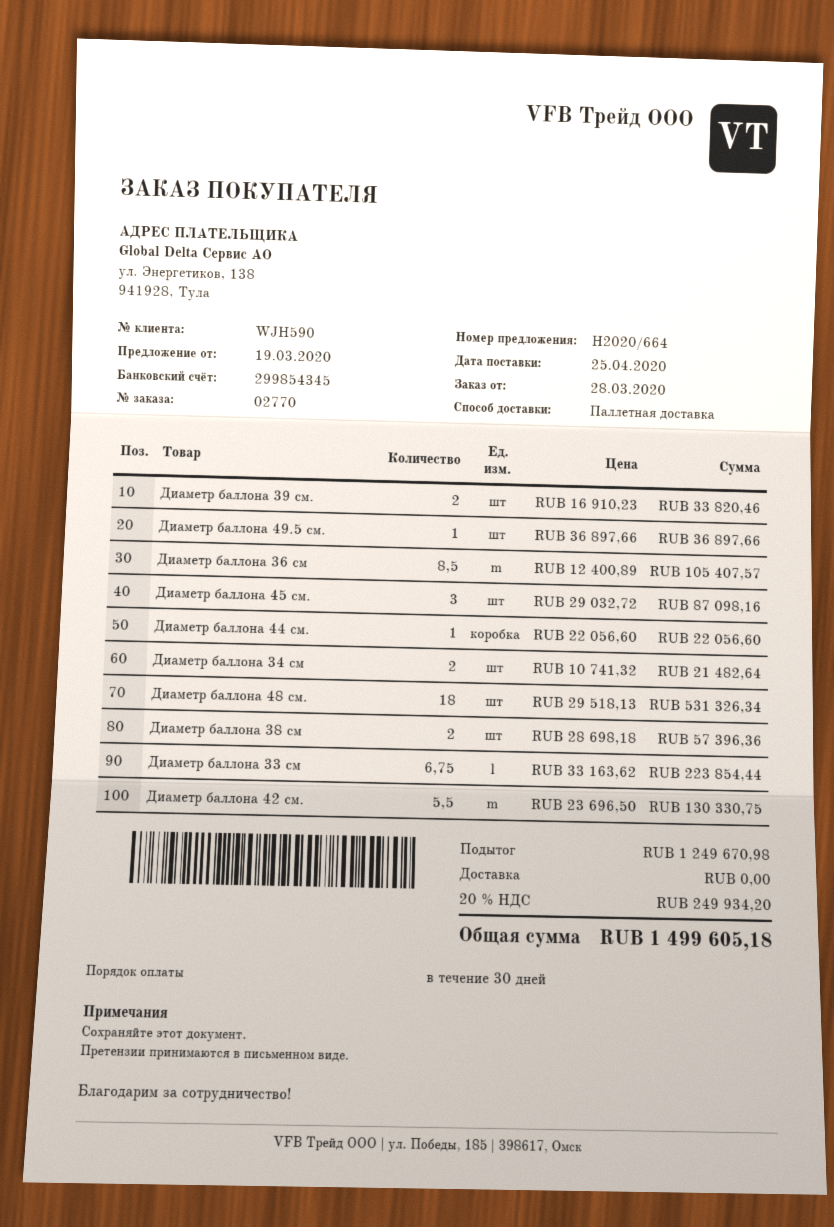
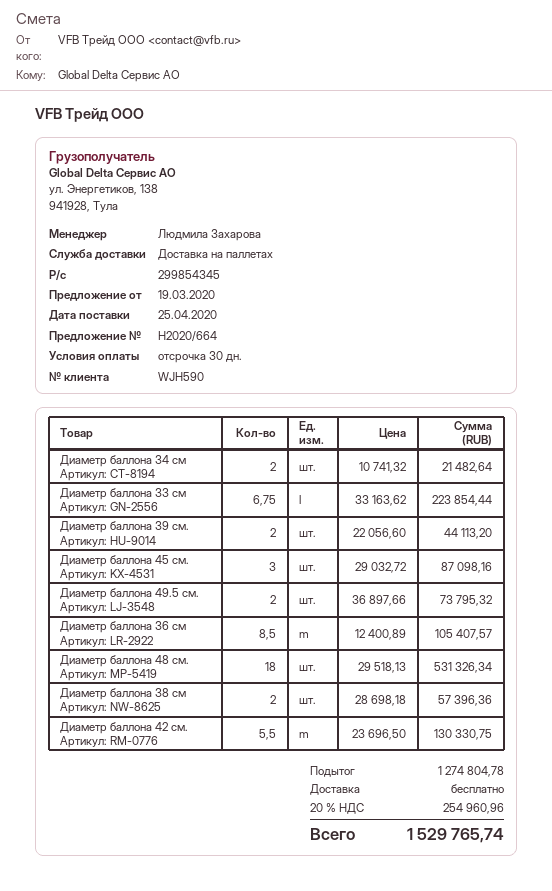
Диаметр баллона 39 см.: 2 x 16910.23 = 33820.46 -> 2 x 22056.60 = 44113.20
Диаметр баллона 49.5 см.: 1 x 36897.66 = 36897.66 -> 2 x 36897.66 = 73795.32
Диаметр баллона 44 см.: 1 x 22056.60 = 22056.60 -> none
subtotal: 1249670.98 -> 1274804.78
tax: 20% = 249934.20 -> 20% = 254960.96
total: 1499605.18 -> 1529765.74

